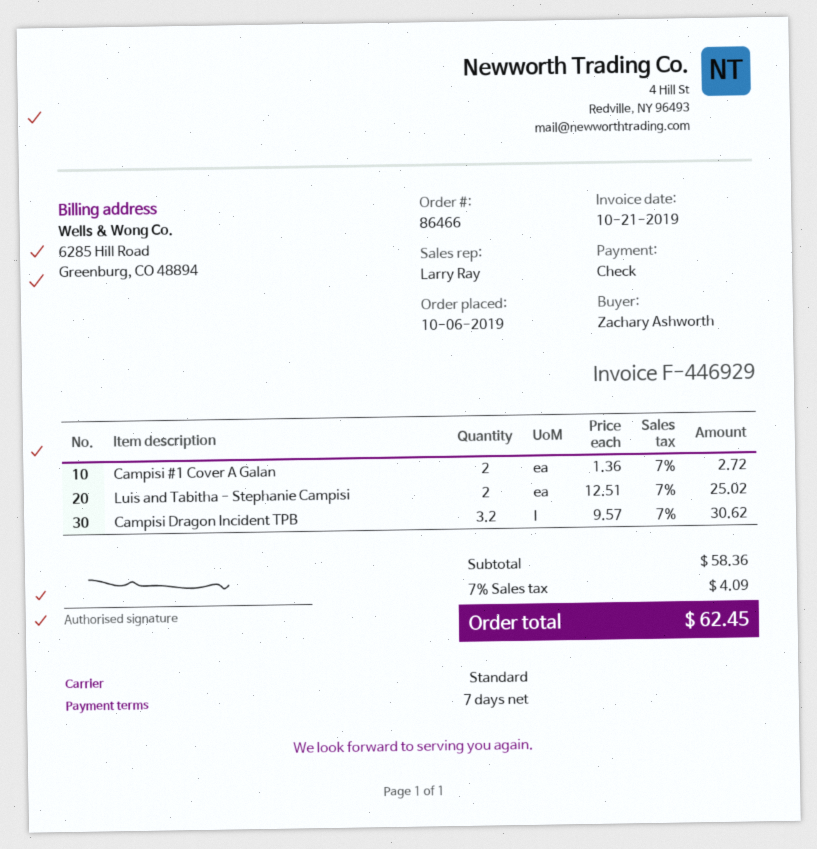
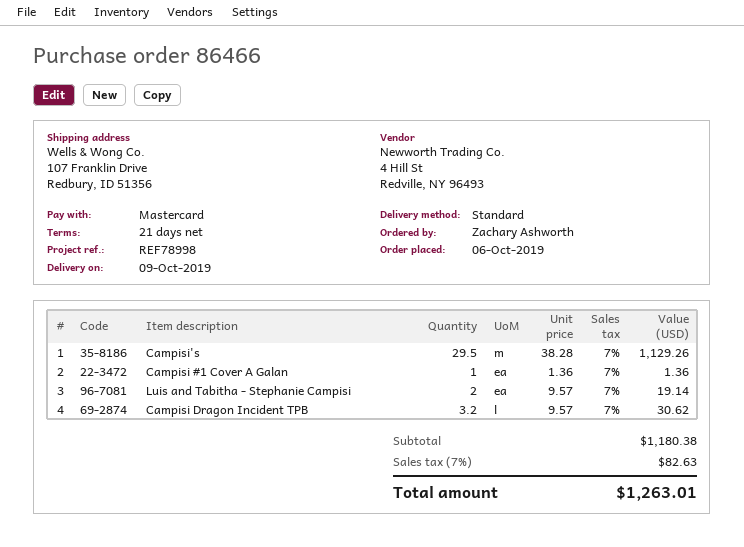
payment terms: 7 days -> 21 days
payment method: cheque -> Mastercard
Campisi #1 Cover A Galan: 2 x 1.36 = 2.72 -> 1 x 1.36 = 1.36
Luis and Tabitha - Stephanie Campisi: 2 x 12.51 = 25.02 -> 2 x 9.57 = 19.14
Campisi's: none -> 29.5 x 38.28 = 1129.26
subtotal: 58.36 -> 1180.38
tax: 7% = 4.09 -> 7% = 82.63
total: 62.45 -> 1263.01

